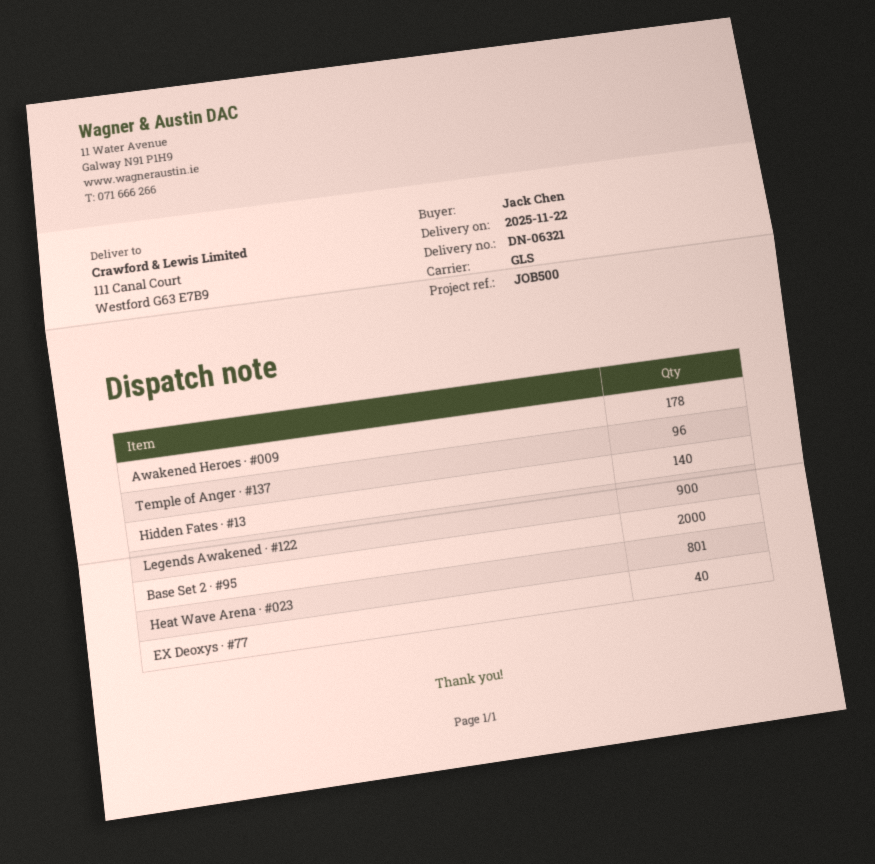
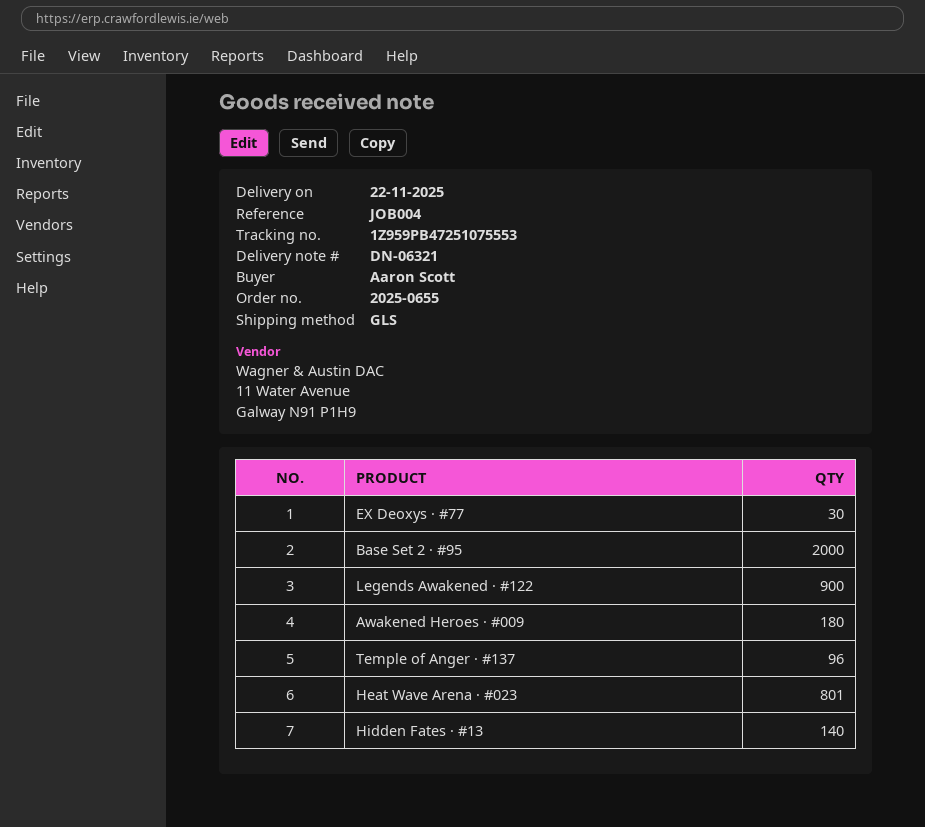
reference: JOB500 -> JOB004
ordered by: Jack Chen -> Aaron Scott
Awakened Heroes · #009: 178 -> 180
EX Deoxys · #77: 40 -> 30

